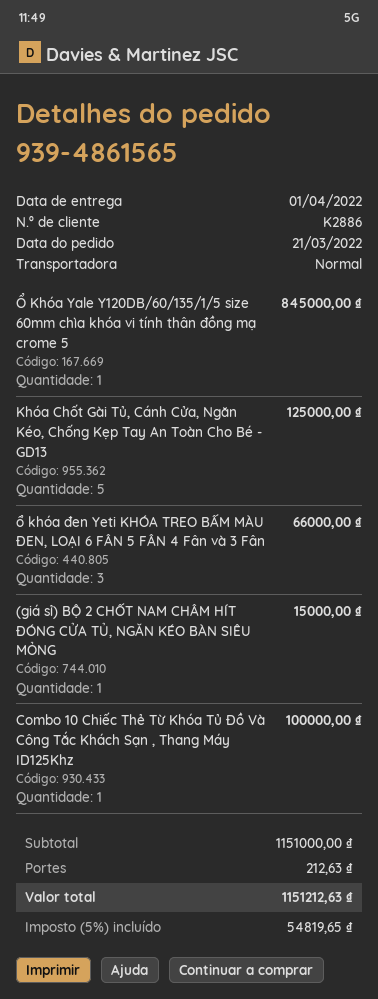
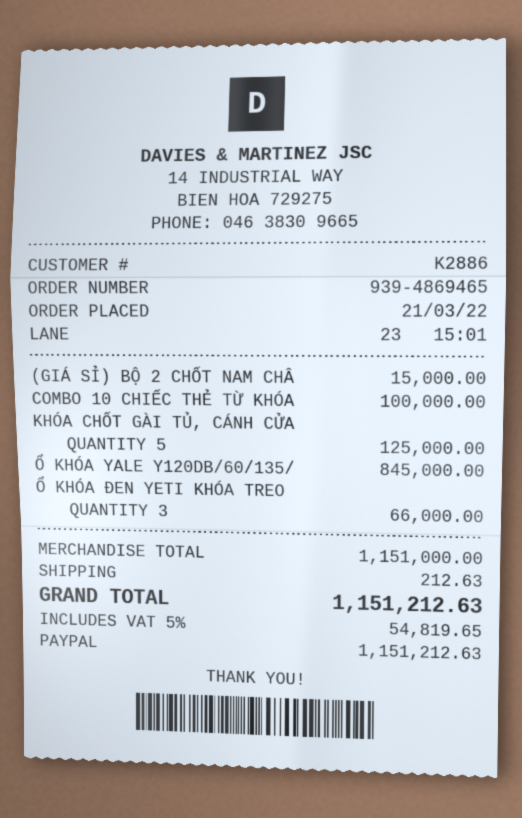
order number: 939-4861565 -> 939-4869465

